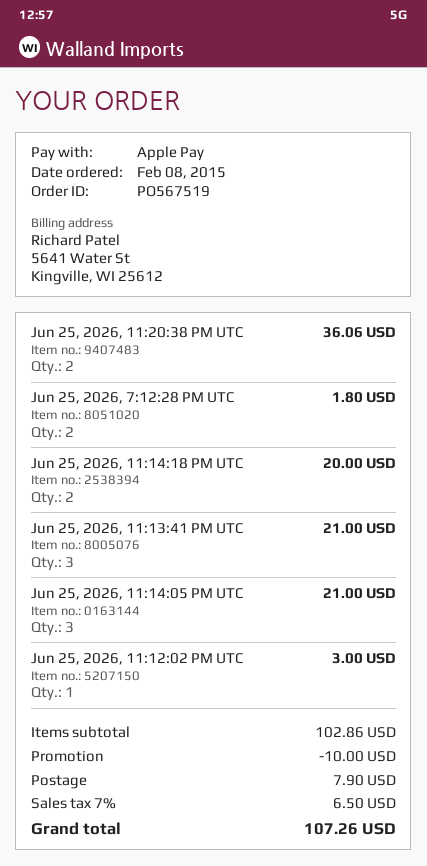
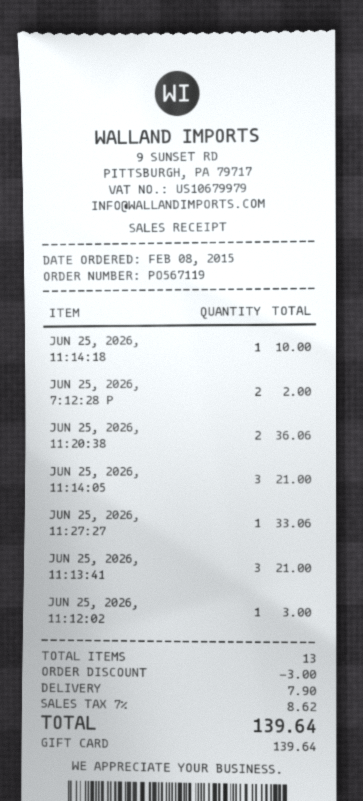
order number: PO567519 -> PO567119
payment method: Apple Pay -> gift card
Jun 25, 2026, 7:12:28 PM UTC: 2 for 1.80 -> 2 for 2.00
Jun 25, 2026, 11:14:18 PM UTC: 2 for 20.00 -> 1 for 10.00
JUN 25, 2026, 11:27:27: none -> 1 for 33.06
discount: 10.00 -> 3.00
tax: 7% = 6.50 -> 7% = 8.62
total: 107.26 -> 139.64

